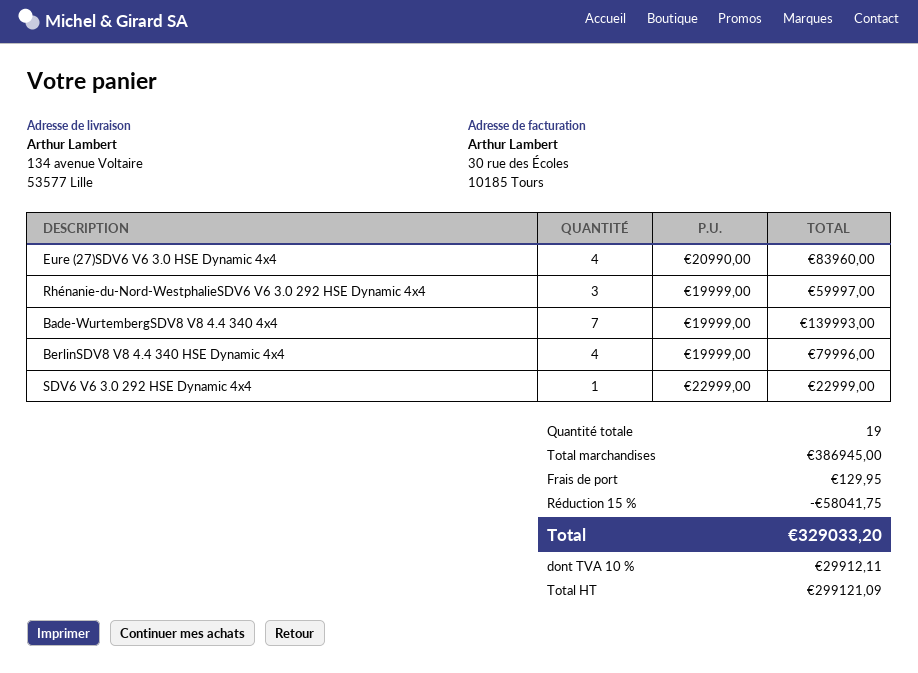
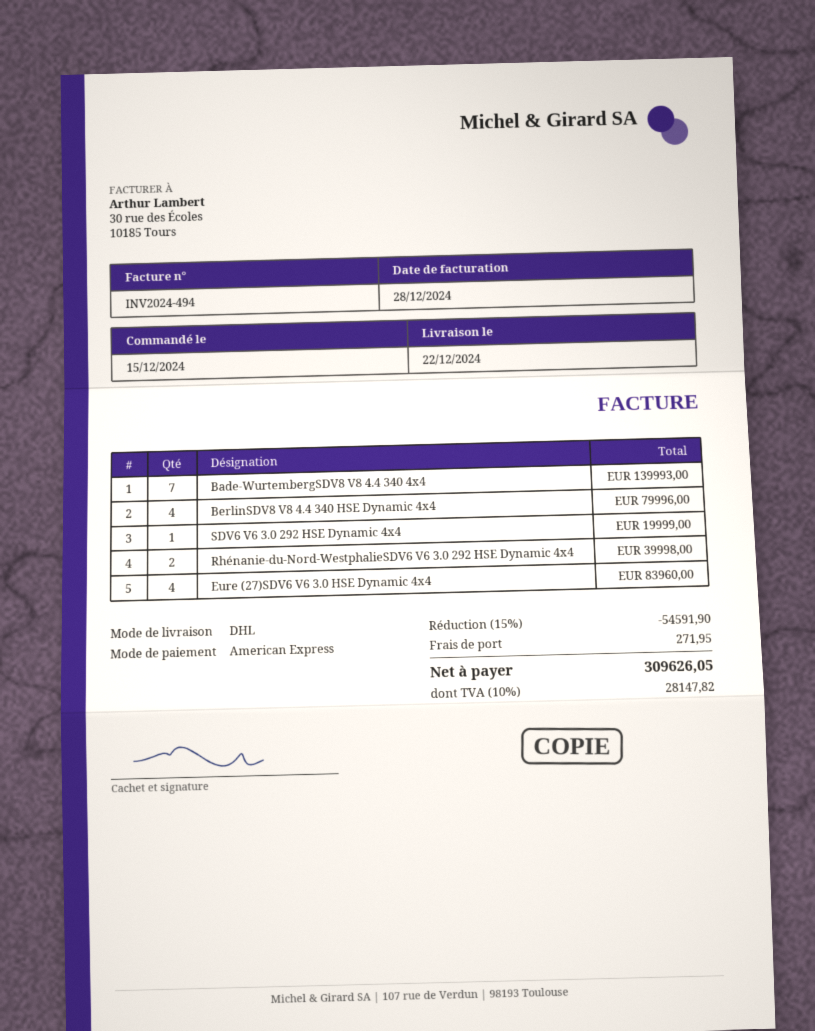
Rhénanie-du-Nord-WestphalieSDV6 V6 3.0 292 HSE Dynamic 4x4: 3 for 59997.00 -> 2 for 39998.00
SDV6 V6 3.0 292 HSE Dynamic 4x4: 1 for 22999.00 -> 1 for 19999.00
discount: 15% = 58041.75 -> 15% = 54591.90
shipping: 129.95 -> 271.95
tax: 10% = 29912.11 -> 10% = 28147.82
total: 329033.20 -> 309626.05

